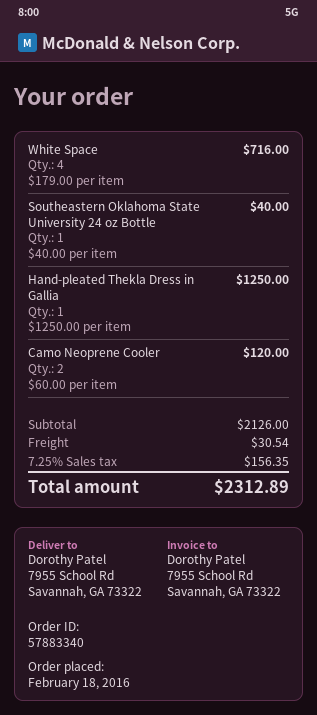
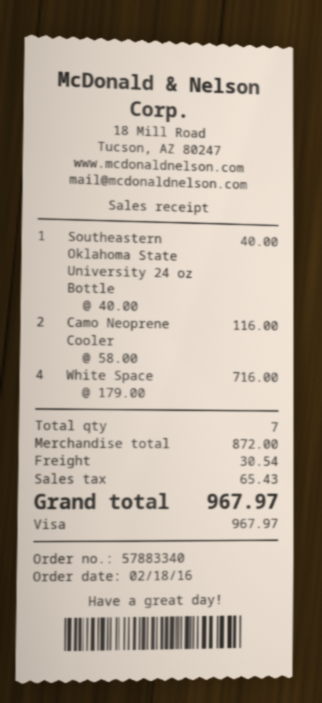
Hand-pleated Thekla Dress in Gallia: 1 x 1250.00 = 1250.00 -> none
Camo Neoprene Cooler: 2 x 60.00 = 120.00 -> 2 x 58.00 = 116.00
subtotal: 2126.00 -> 872.00
tax: 156.35 -> 65.43
total: 2312.89 -> 967.97

